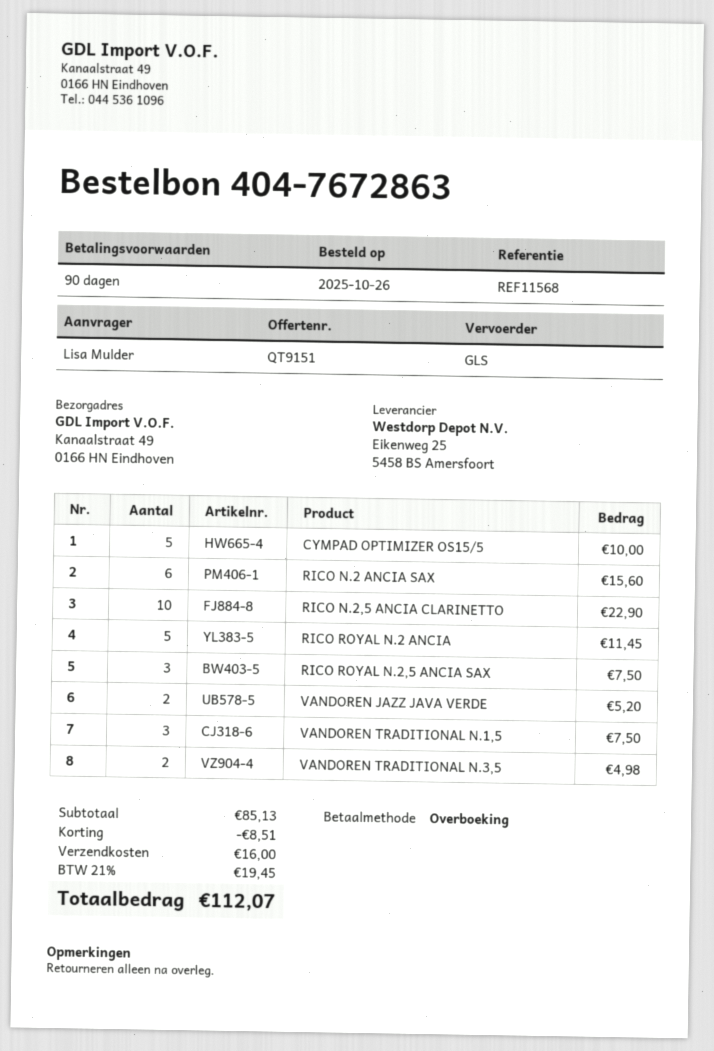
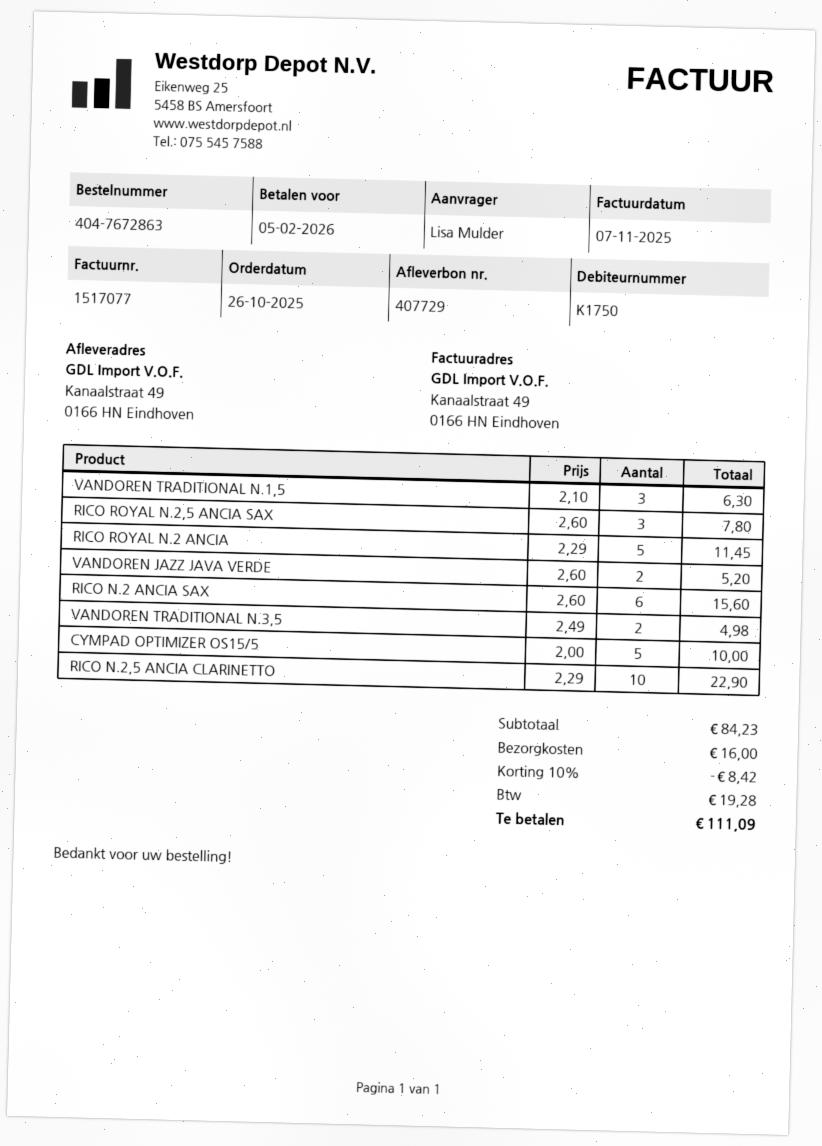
RICO ROYAL N.2,5 ANCIA SAX: 3 for 7.50 -> 3 for 7.80
VANDOREN TRADITIONAL N.1,5: 3 for 7.50 -> 3 for 6.30
subtotal: 85.13 -> 84.23
discount: 8.51 -> 8.42
tax: 19.45 -> 19.28
total: 112.07 -> 111.09

